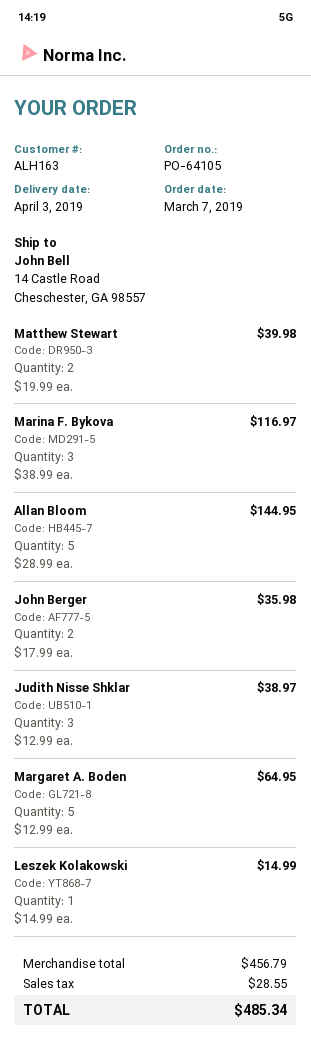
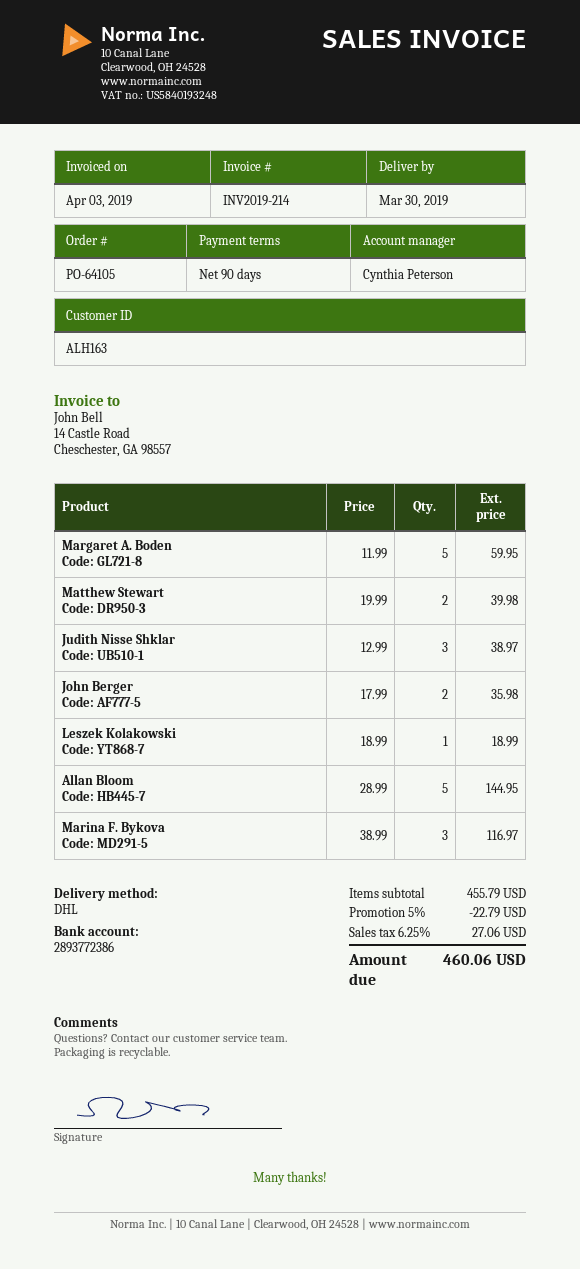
delivery date: 2019-04-03 -> 2019-03-30
Margaret A. Boden: 5 x 12.99 = 64.95 -> 5 x 11.99 = 59.95
Leszek Kolakowski: 1 x 14.99 = 14.99 -> 1 x 18.99 = 18.99
subtotal: 456.79 -> 455.79
discount: none -> 5% = 22.79
tax: 28.55 -> 27.06
total: 485.34 -> 460.06

